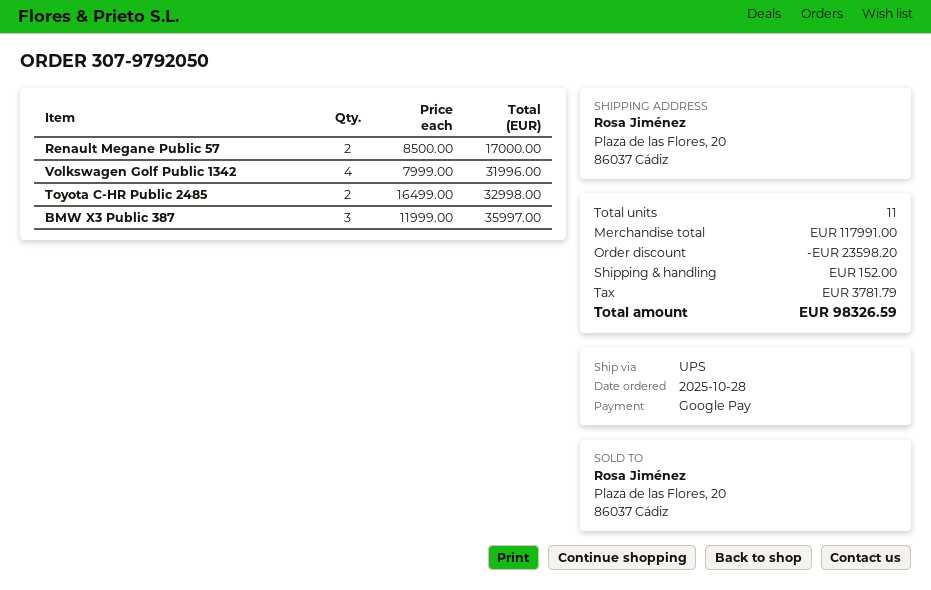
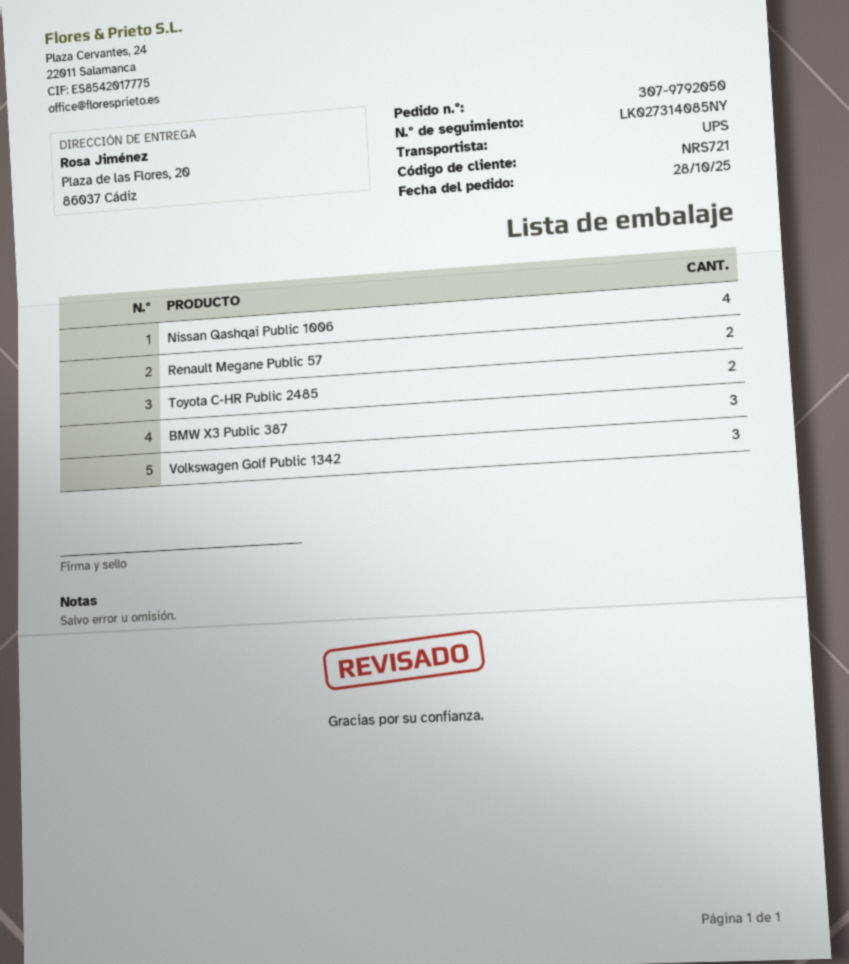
Volkswagen Golf Public 1342: 4 -> 3
Nissan Qashqai Public 1006: none -> 4

